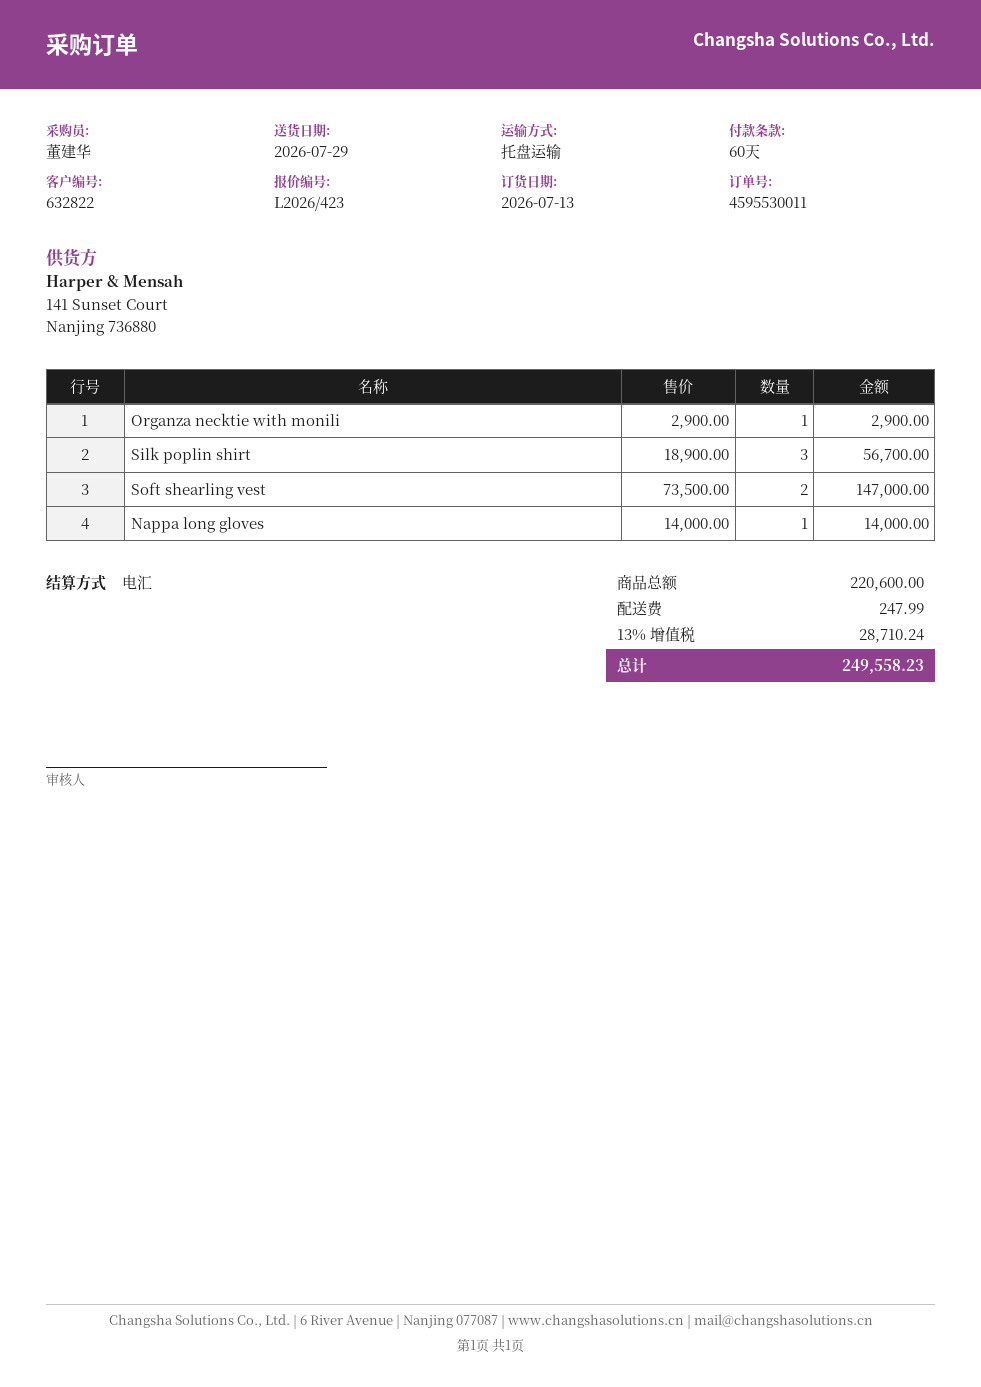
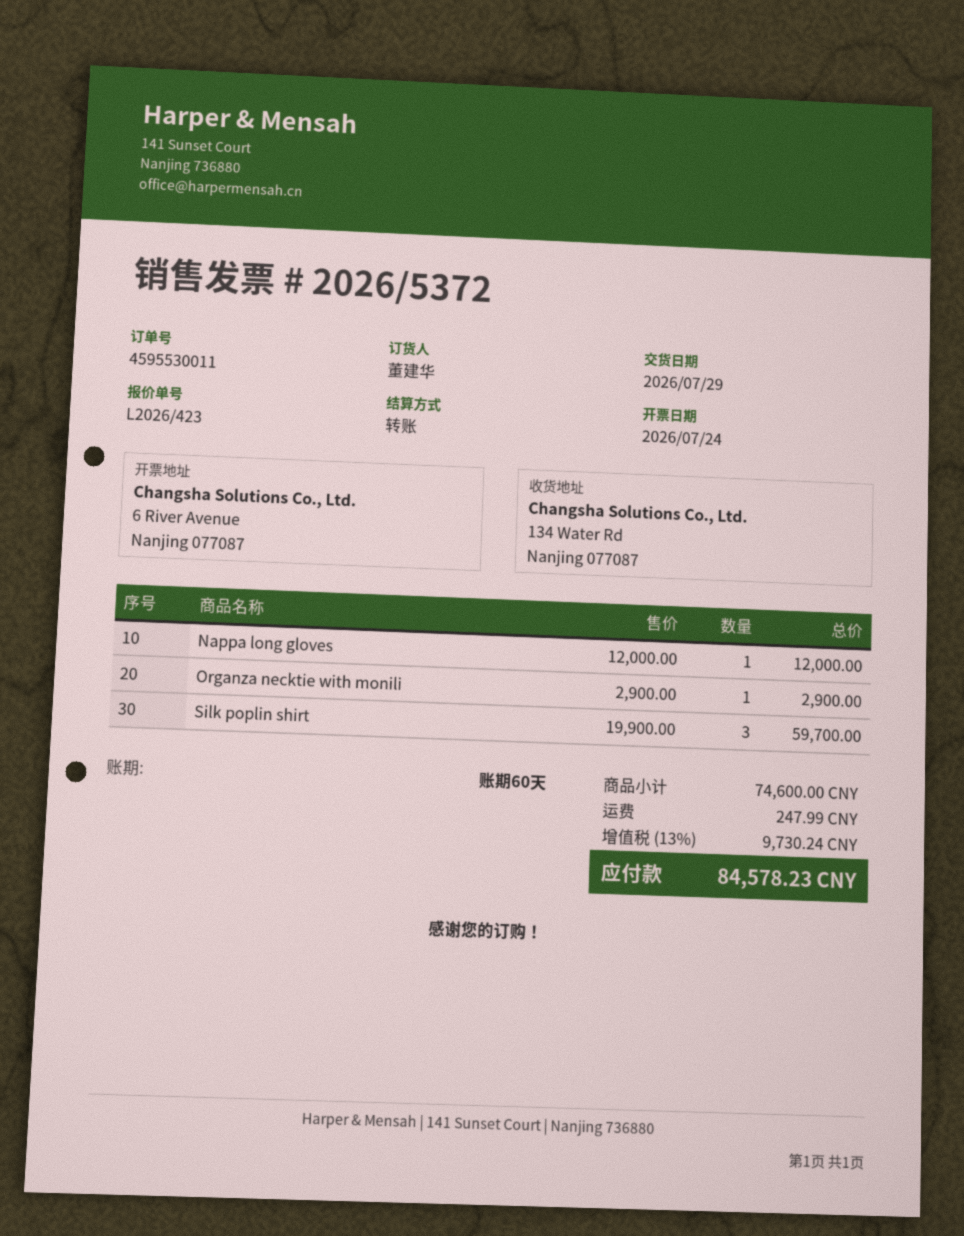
Silk poplin shirt: 3 x 18900.00 = 56700.00 -> 3 x 19900.00 = 59700.00
Soft shearling vest: 2 x 73500.00 = 147000.00 -> none
Nappa long gloves: 1 x 14000.00 = 14000.00 -> 1 x 12000.00 = 12000.00
subtotal: 220600.00 -> 74600.00
tax: 13% = 28710.24 -> 13% = 9730.24
total: 249558.23 -> 84578.23

